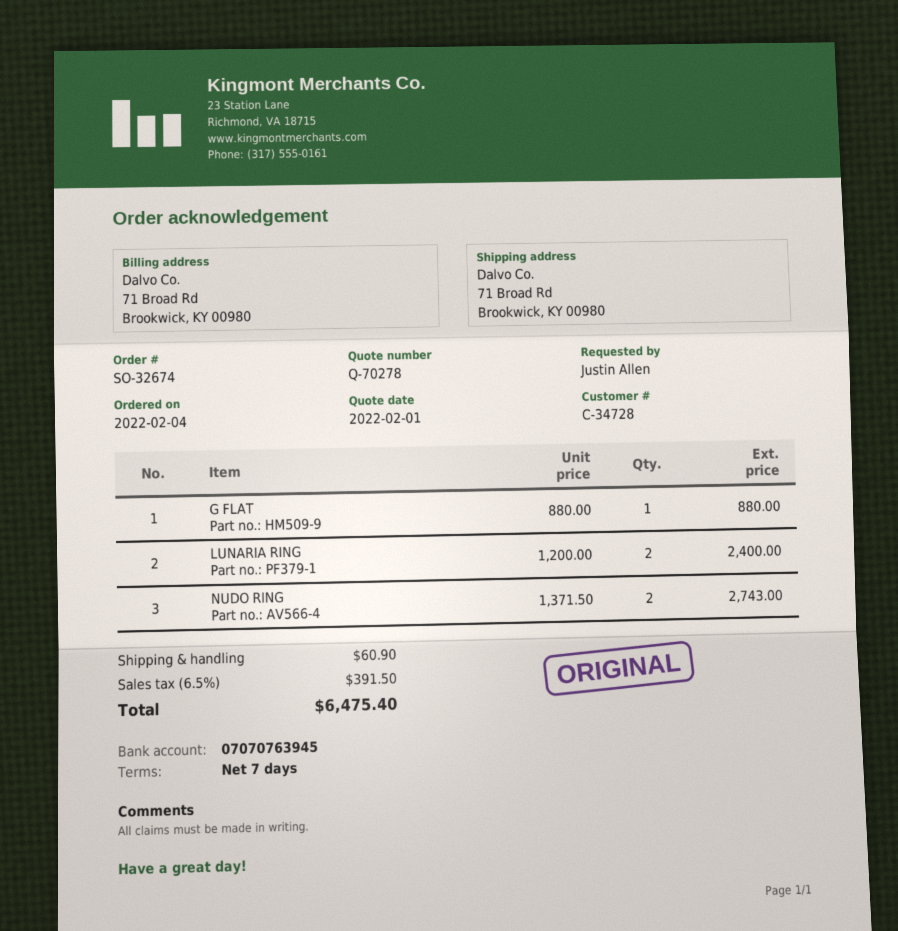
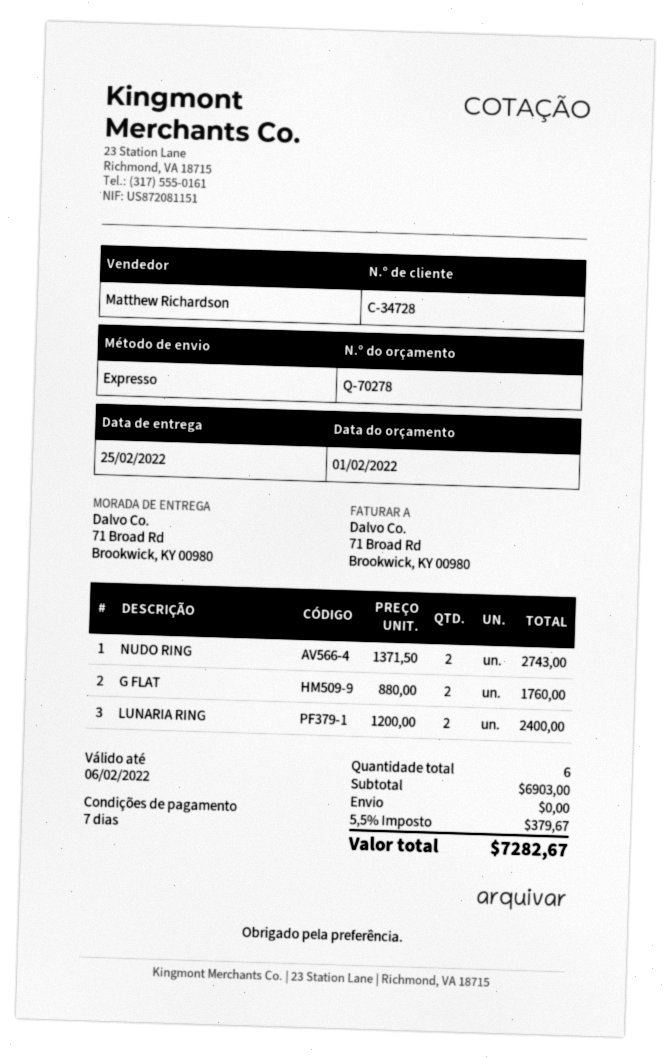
G FLAT: 1 x 880.00 = 880.00 -> 2 x 880.00 = 1760.00
shipping: 60.90 -> 0.00
tax: 6.5% = 391.50 -> 5.5% = 379.67
total: 6475.40 -> 7282.67

